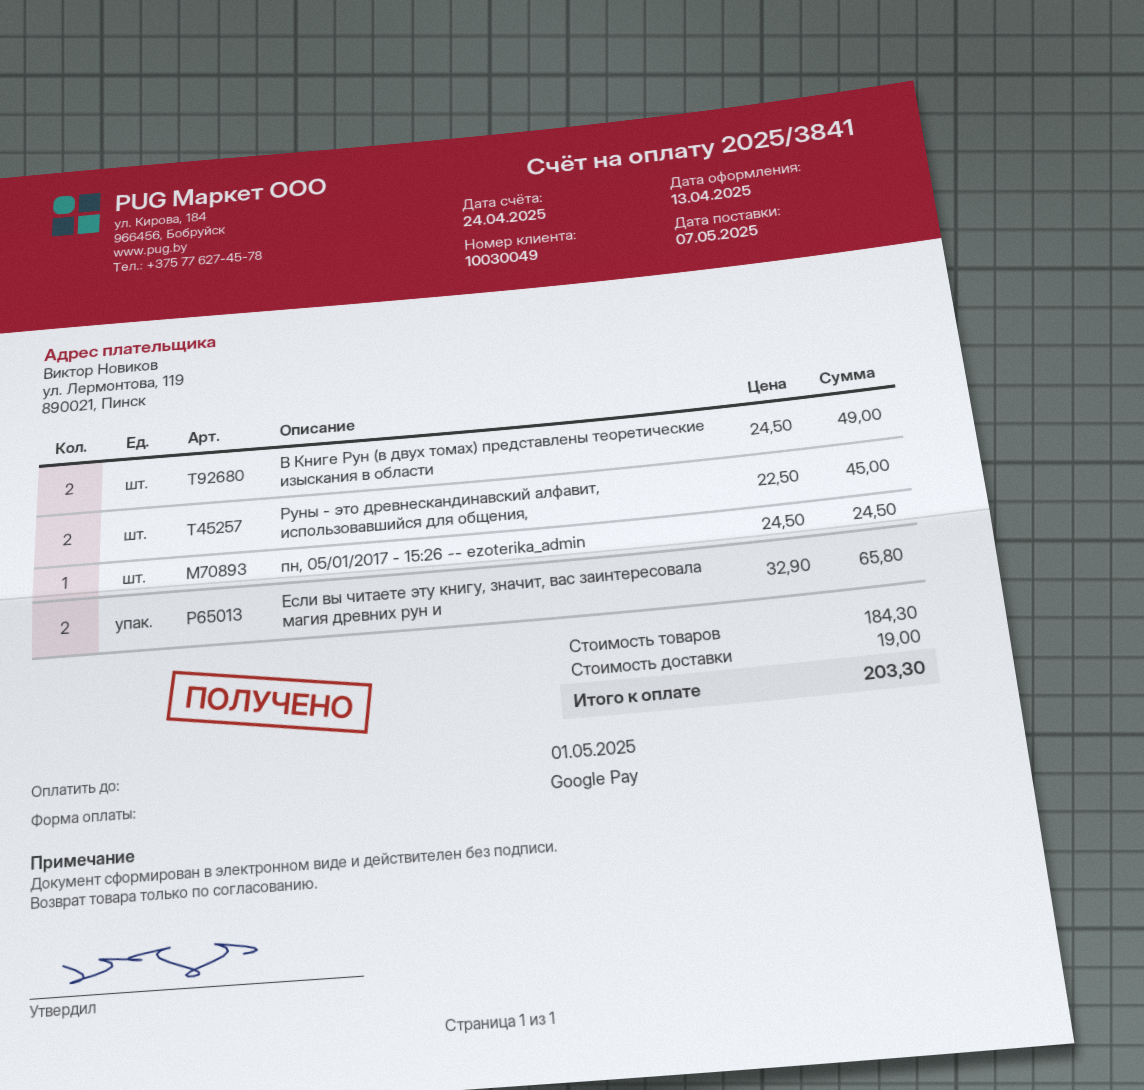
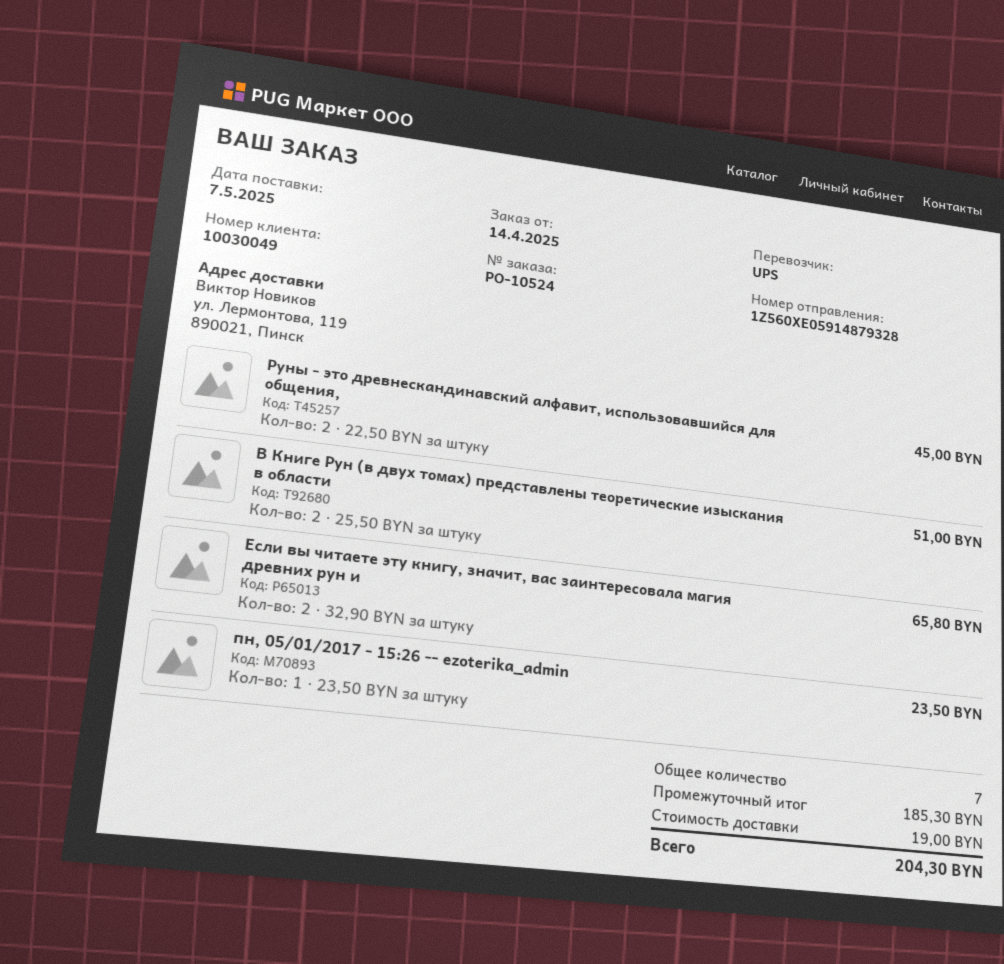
order date: 2025-04-13 -> 2025-04-14
В Книге Рун (в двух томах) представлены теоретические изыскания в области: 2 x 24.50 = 49.00 -> 2 x 25.50 = 51.00
пн, 05/01/2017 - 15:26 -- ezoterika_admin: 1 x 24.50 = 24.50 -> 1 x 23.50 = 23.50
subtotal: 184.30 -> 185.30
total: 203.30 -> 204.30

